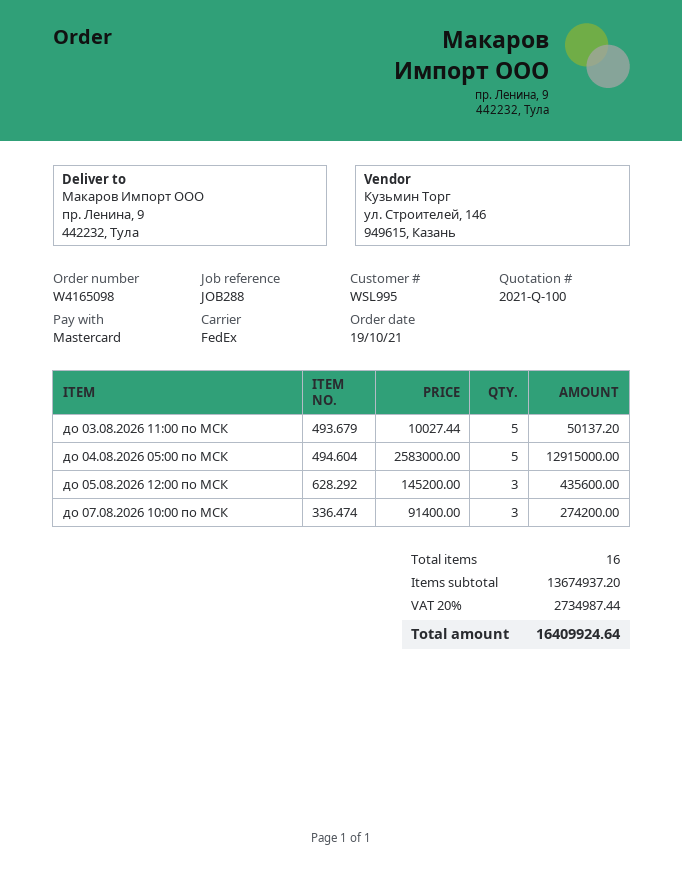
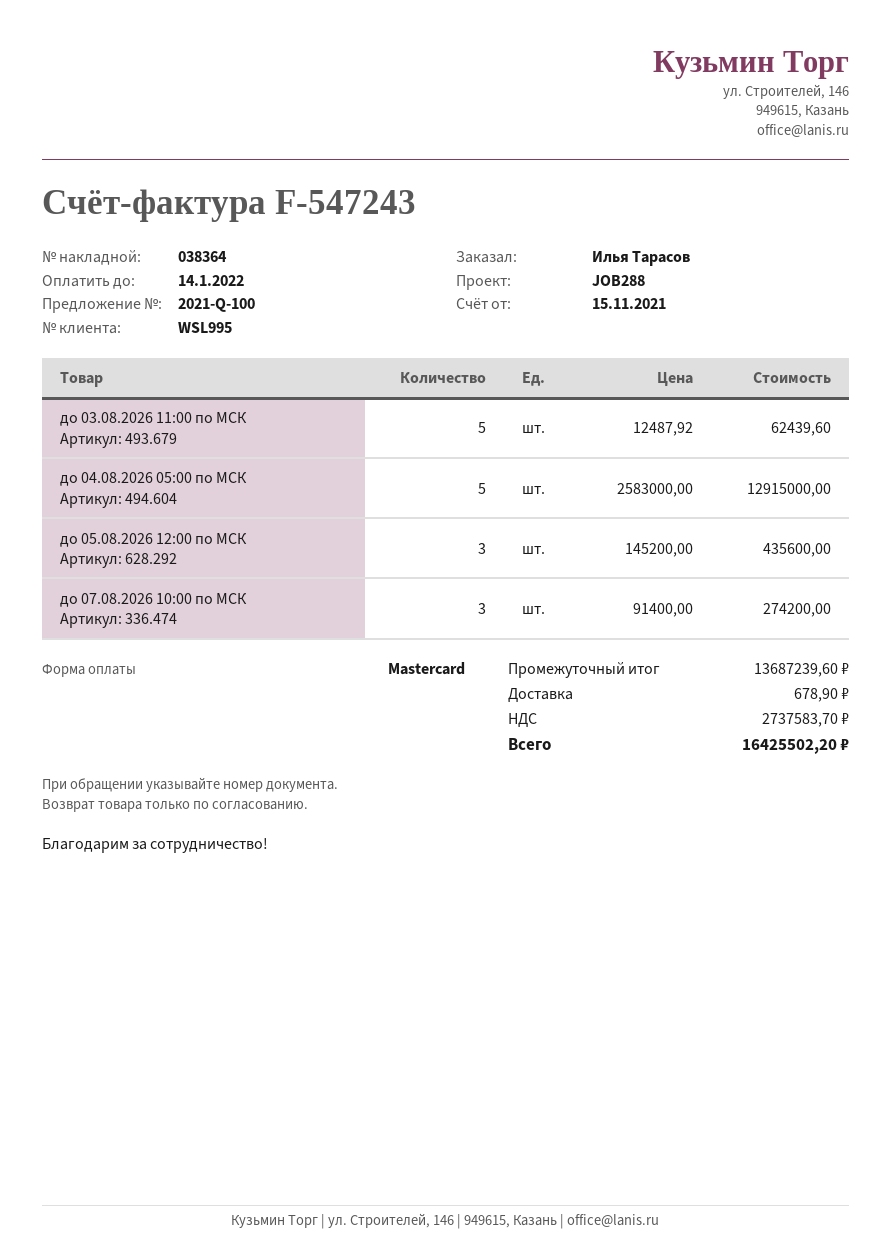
до 03.08.2026 11:00 по МСК: 5 x 10027.44 = 50137.20 -> 5 x 12487.92 = 62439.60
subtotal: 13674937.20 -> 13687239.60
shipping: none -> 678.90
tax: 2734987.44 -> 2737583.70
total: 16409924.64 -> 16425502.20

